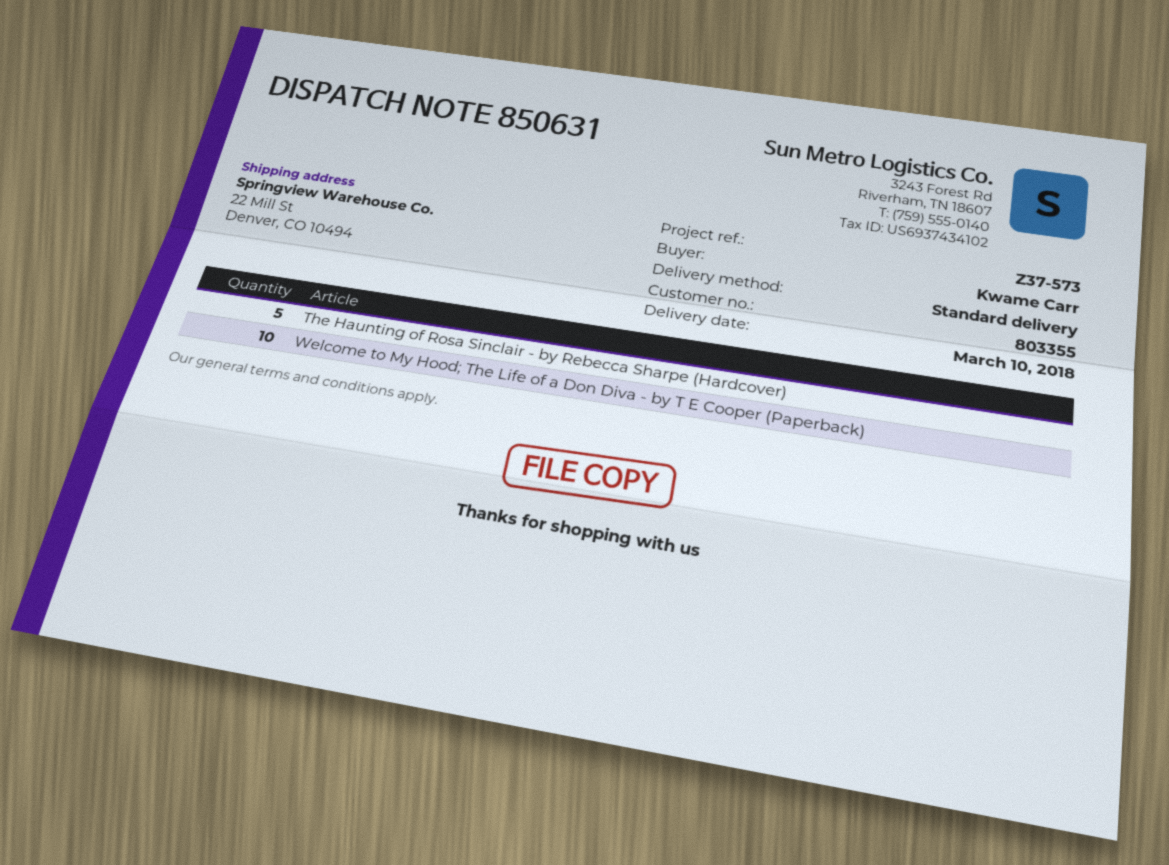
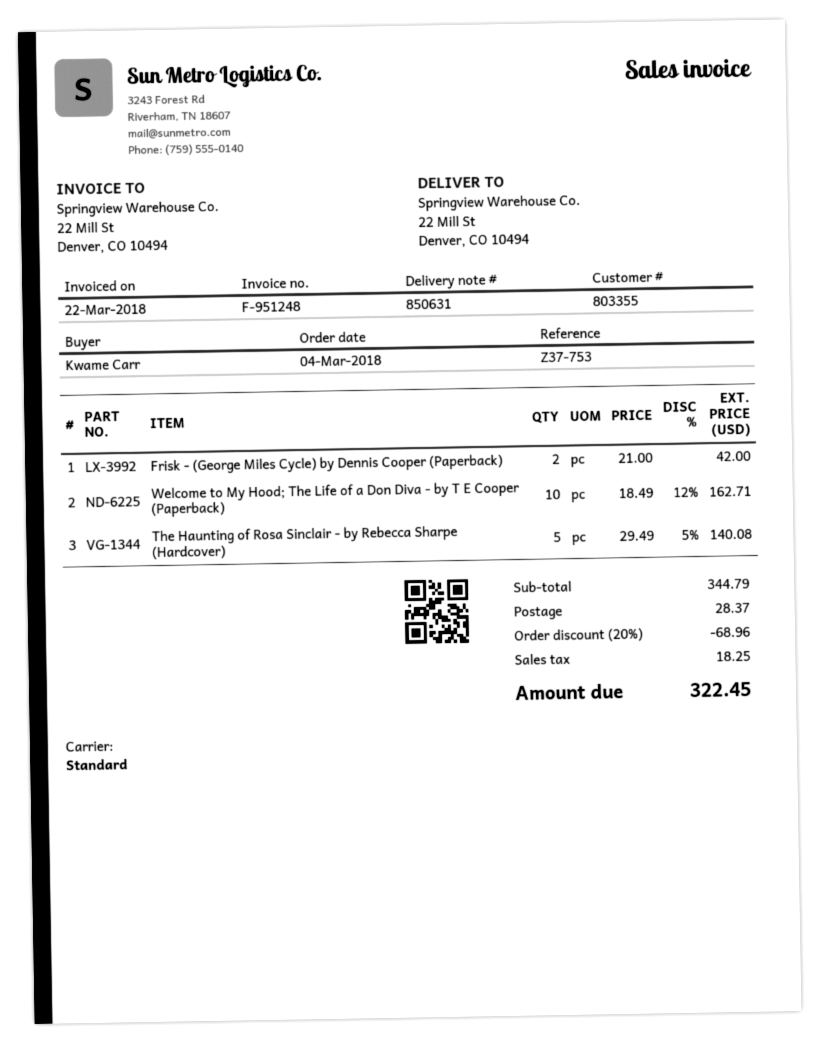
reference: Z37-573 -> Z37-753
Frisk - (George Miles Cycle) by Dennis Cooper (Paperback): none -> 2

